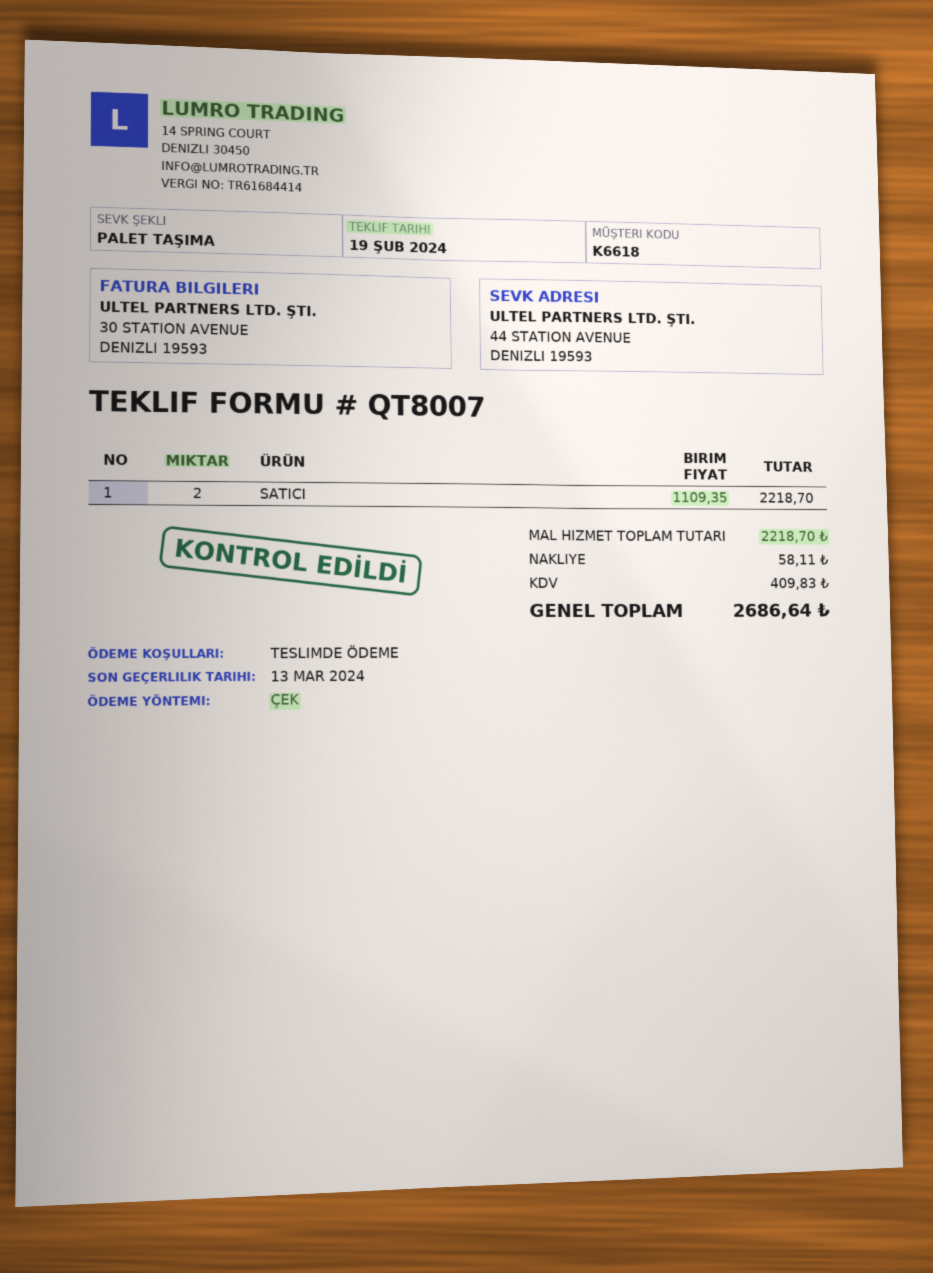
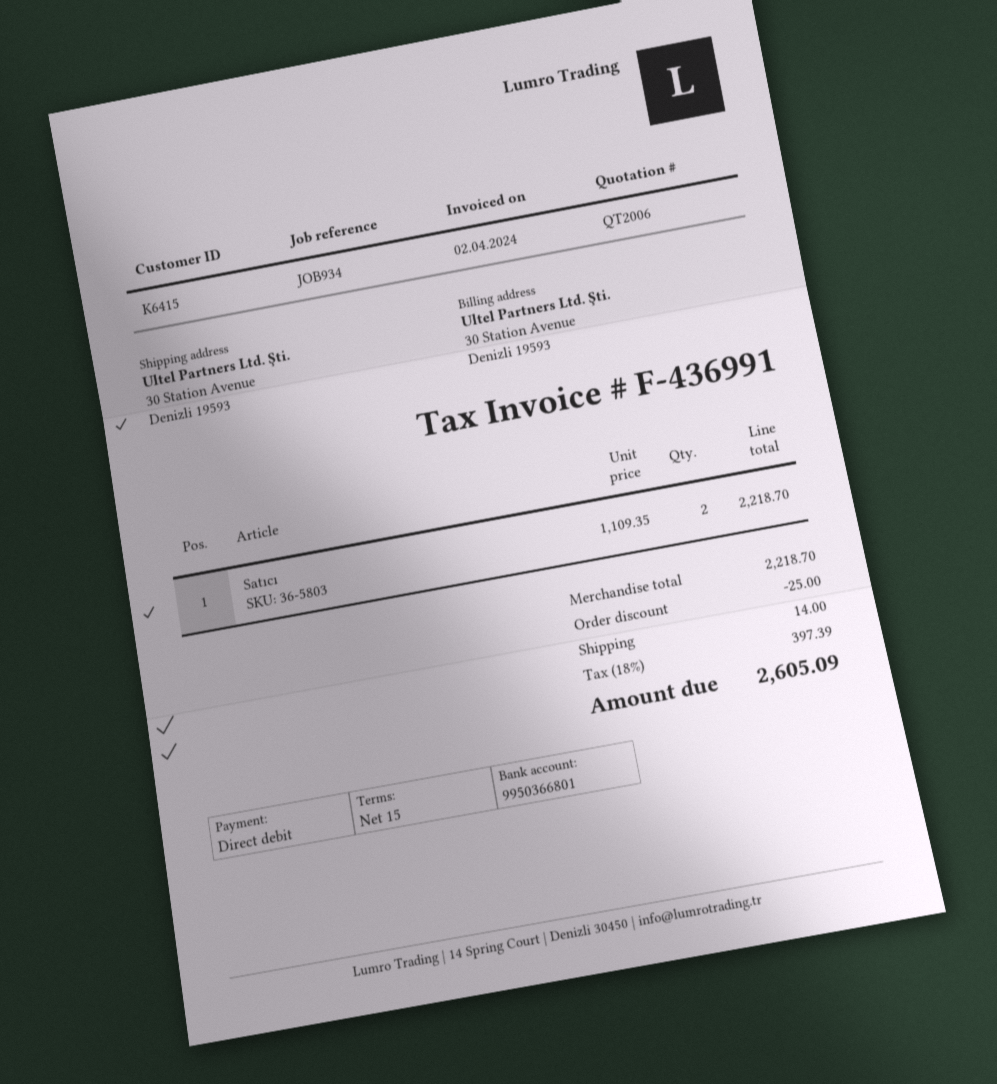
quote number: QT8007 -> QT2006
payment terms: on receipt -> 15 days
customer number: K6618 -> K6415
payment method: cheque -> direct debit
ship to: 44 STATION AVENUE, DENIZLI 19593 -> 30 Station Avenue, Denizli 19593
discount: none -> 25.00
shipping: 58.11 -> 14.00
tax: 409.83 -> 397.39
total: 2686.64 -> 2605.09

